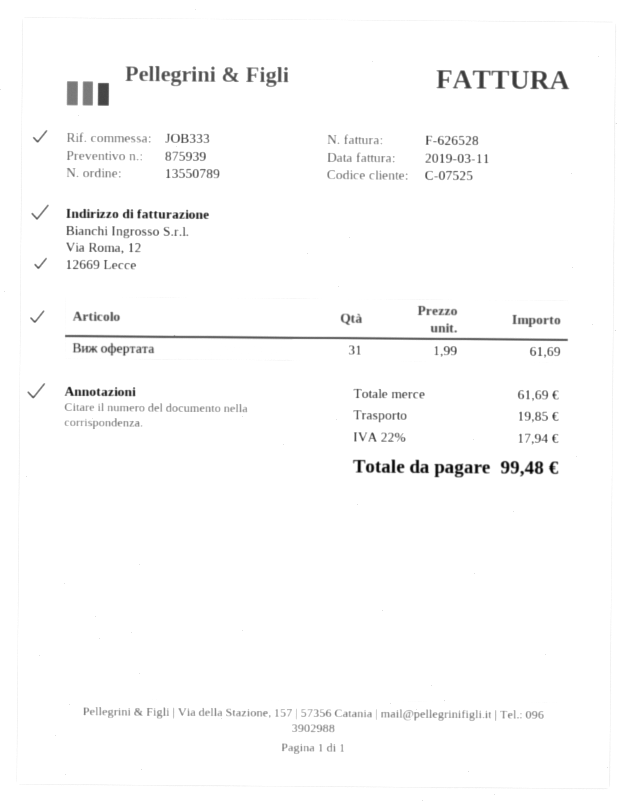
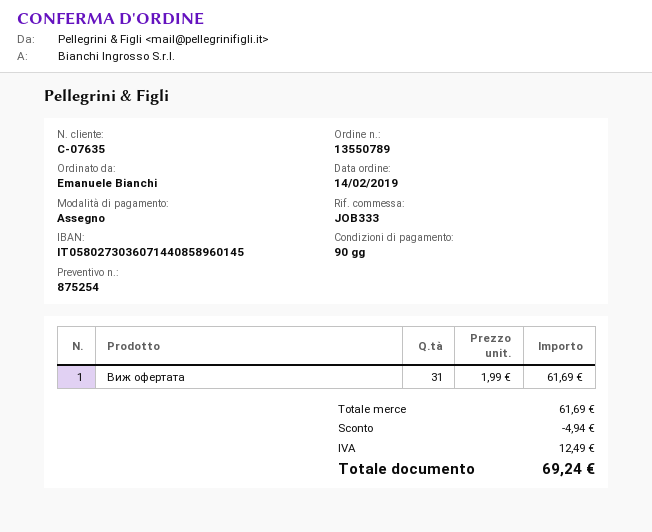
quote number: 875939 -> 875254
customer number: C-07525 -> C-07635
discount: none -> 4.94
shipping: 19.85 -> none
tax: 17.94 -> 12.49
total: 99.48 -> 69.24

